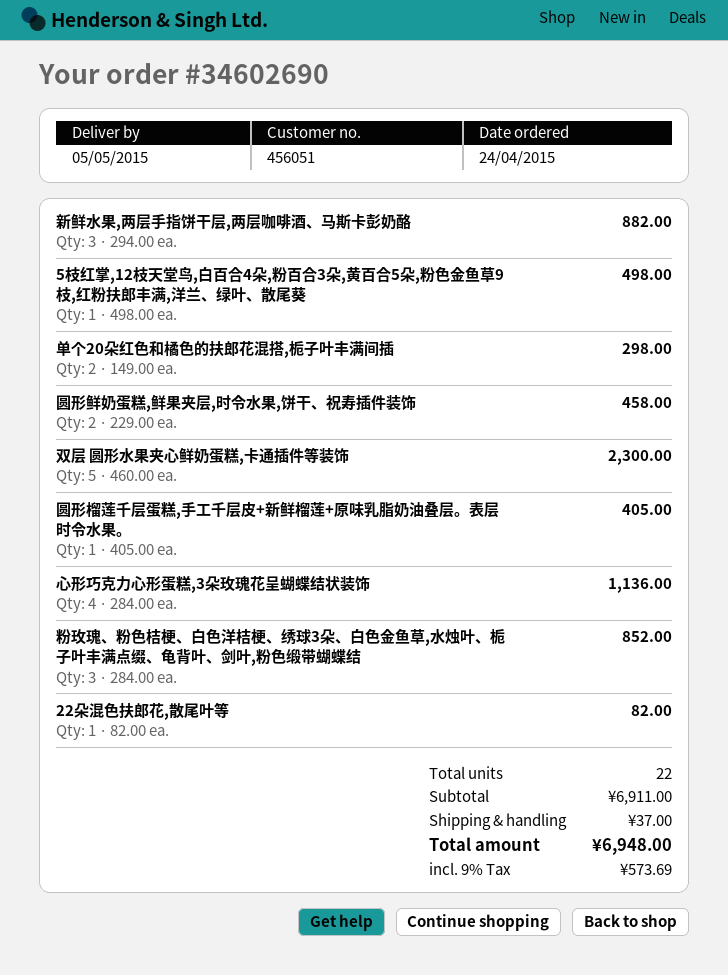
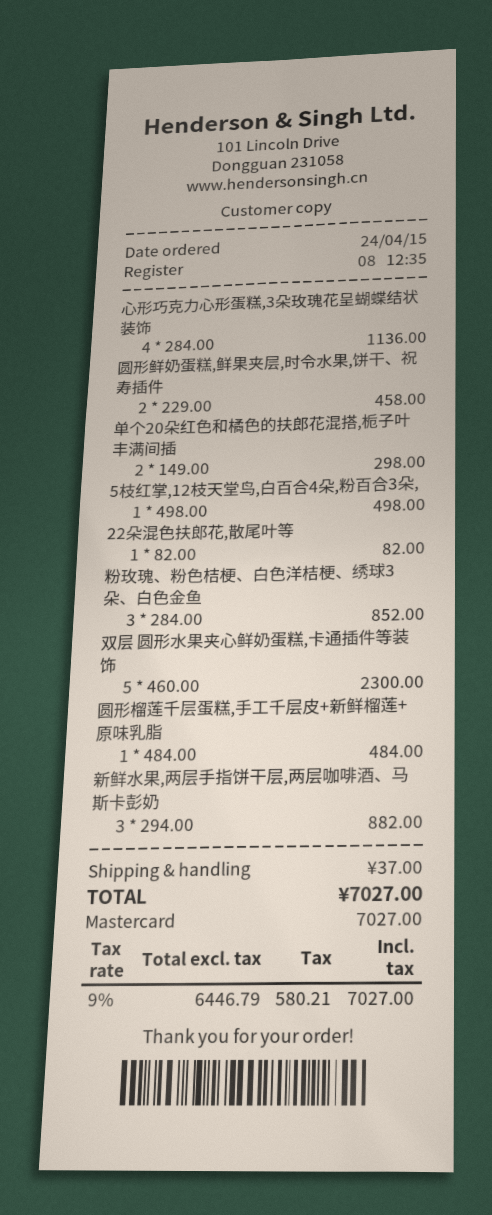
圆形榴莲千层蛋糕,手工千层皮+新鲜榴莲+原味乳脂奶油叠层。表层时令水果。: 1 x 405.00 = 405.00 -> 1 x 484.00 = 484.00
tax: 9% = 573.69 -> 9% = 580.21
total: 6948.00 -> 7027.00

